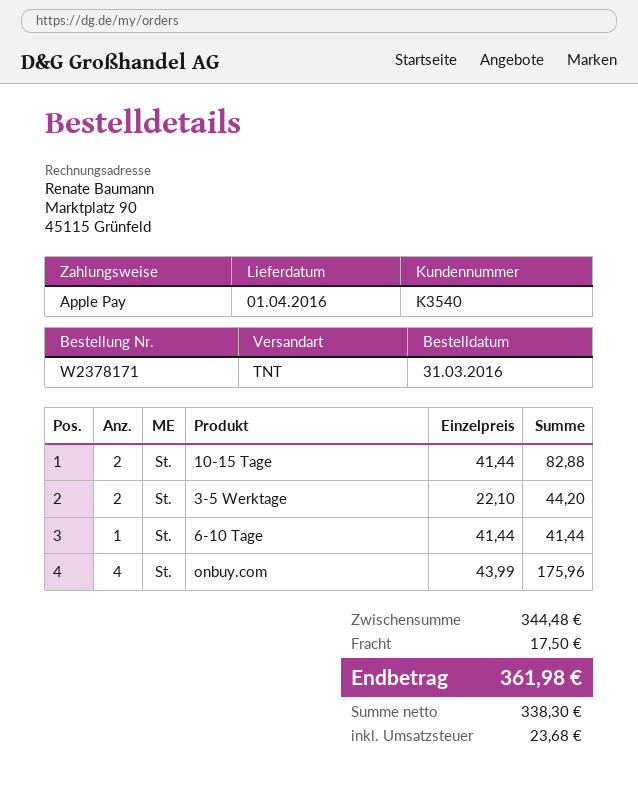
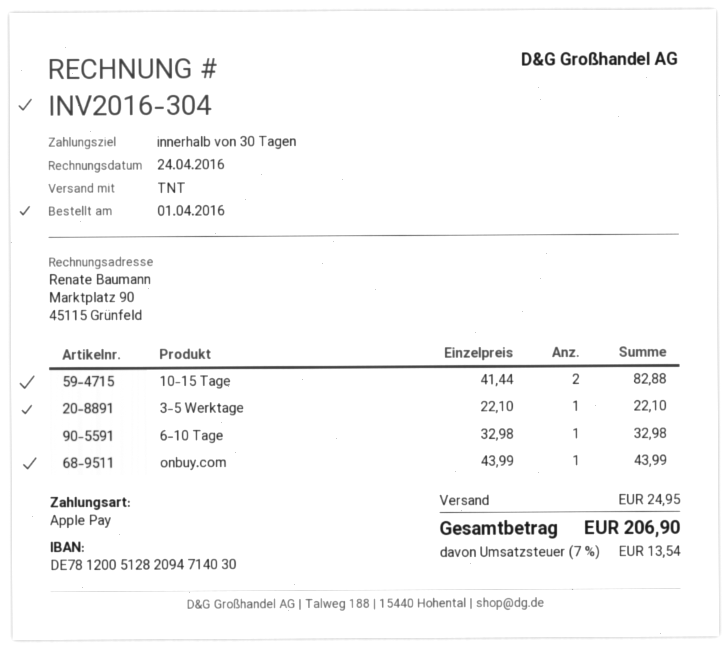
order date: 2016-03-31 -> 2016-04-01
3-5 Werktage: 2 x 22.10 = 44.20 -> 1 x 22.10 = 22.10
6-10 Tage: 1 x 41.44 = 41.44 -> 1 x 32.98 = 32.98
onbuy.com: 4 x 43.99 = 175.96 -> 1 x 43.99 = 43.99
shipping: 17.50 -> 24.95
tax: 23.68 -> 13.54
total: 361.98 -> 206.90

